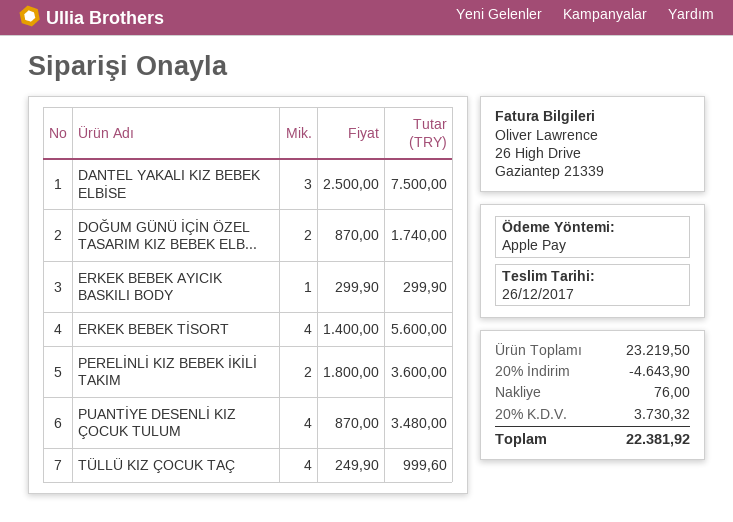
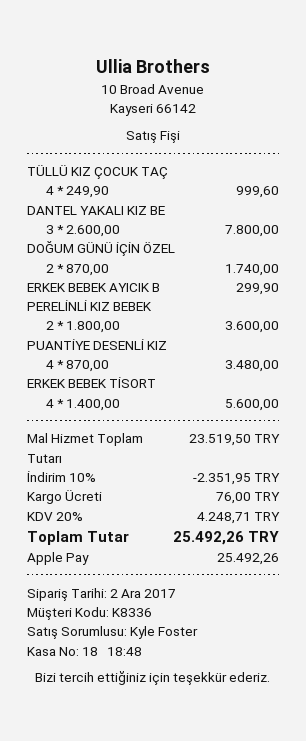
DANTEL YAKALI KIZ BEBEK ELBİSE: 3 x 2500.00 = 7500.00 -> 3 x 2600.00 = 7800.00
subtotal: 23219.50 -> 23519.50
discount: 20% = 4643.90 -> 10% = 2351.95
tax: 20% = 3730.32 -> 20% = 4248.71
total: 22381.92 -> 25492.26

